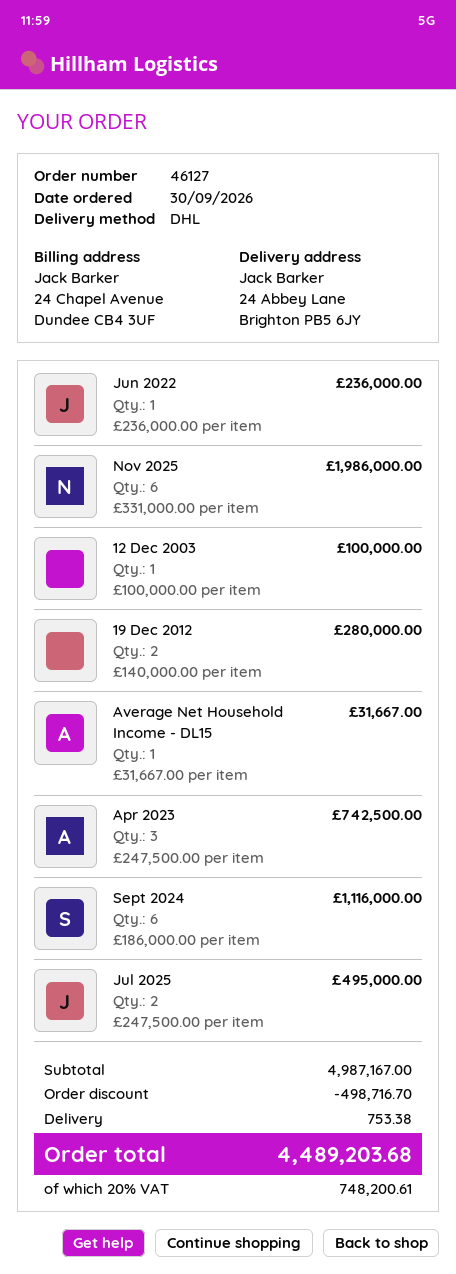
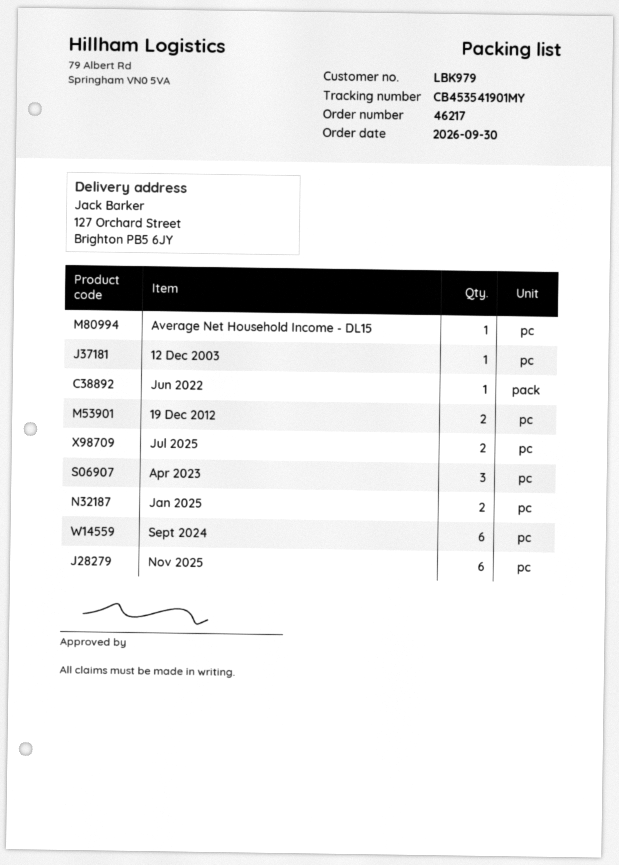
order number: 46127 -> 46217
ship to: 24 Abbey Lane, Brighton PB5 6JY -> 127 Orchard Street, Brighton PB5 6JY
Jan 2025: none -> 2

